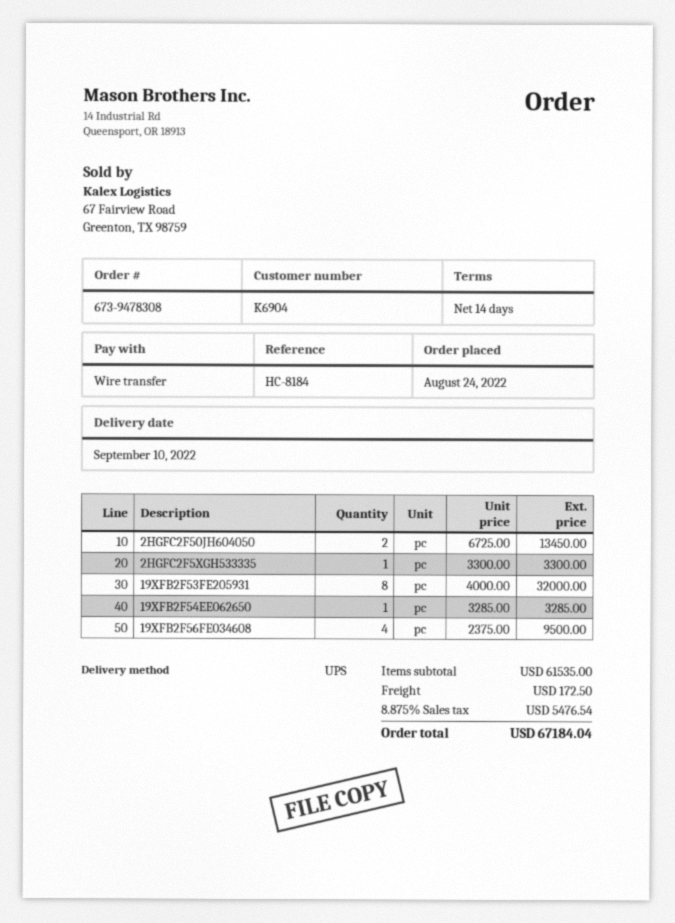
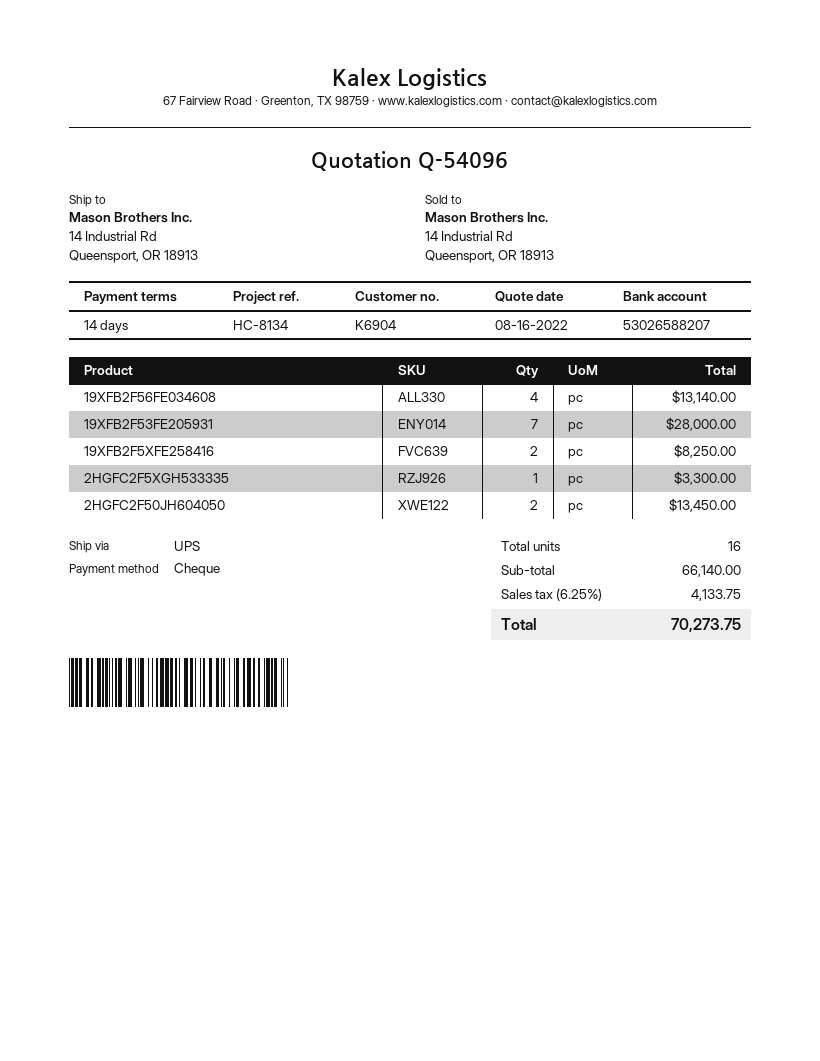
reference: HC-8184 -> HC-8134
payment method: bank transfer -> cheque
19XFB2F53FE205931: 8 for 32000.00 -> 7 for 28000.00
19XFB2F54EE062650: 1 for 3285.00 -> none
19XFB2F56FE034608: 4 for 9500.00 -> 4 for 13140.00
19XFB2F5XFE258416: none -> 2 for 8250.00
subtotal: 61535.00 -> 66140.00
shipping: 172.50 -> none
tax: 8.875% = 5476.54 -> 6.25% = 4133.75
total: 67184.04 -> 70273.75

